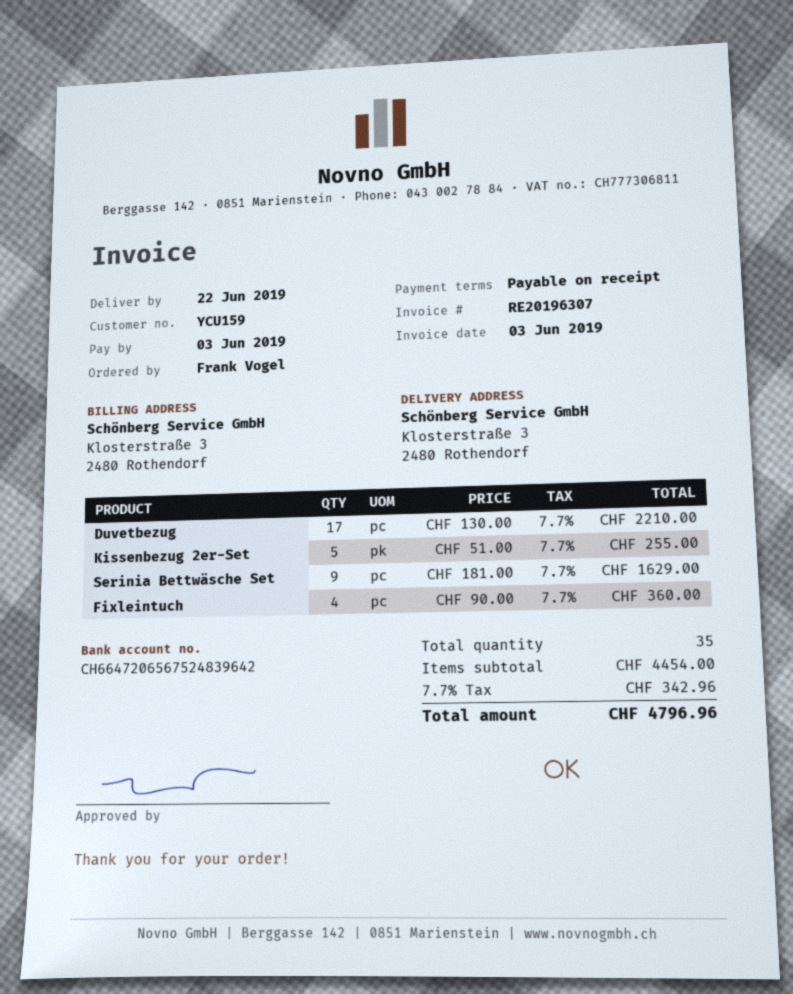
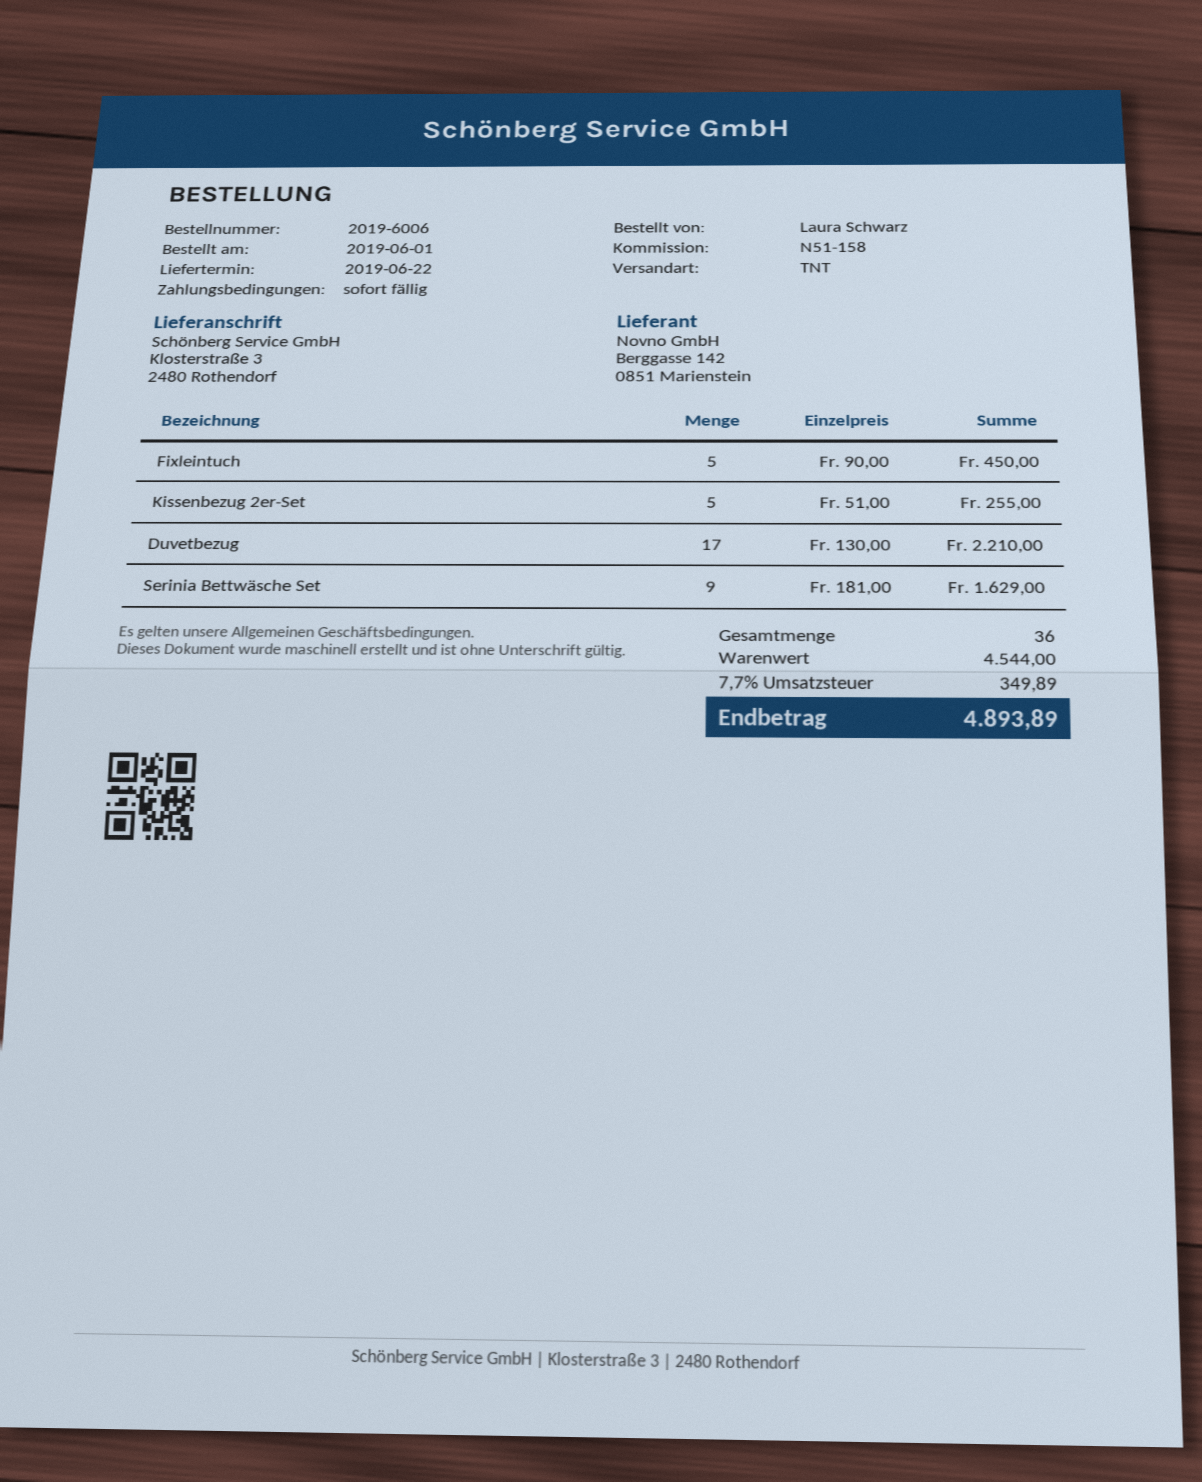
ordered by: Frank Vogel -> Laura Schwarz
Fixleintuch: 4 x 90.00 = 360.00 -> 5 x 90.00 = 450.00
total quantity: 35 -> 36
subtotal: 4454.00 -> 4544.00
tax: 7.7% = 342.96 -> 7.7% = 349.89
total: 4796.96 -> 4893.89

